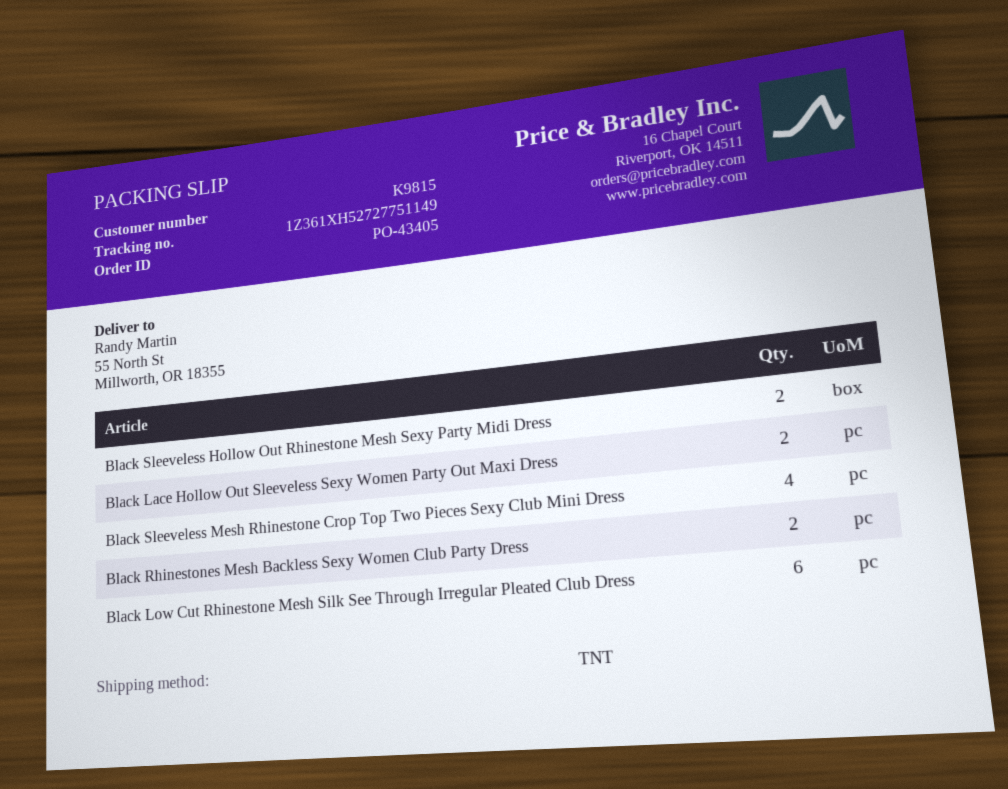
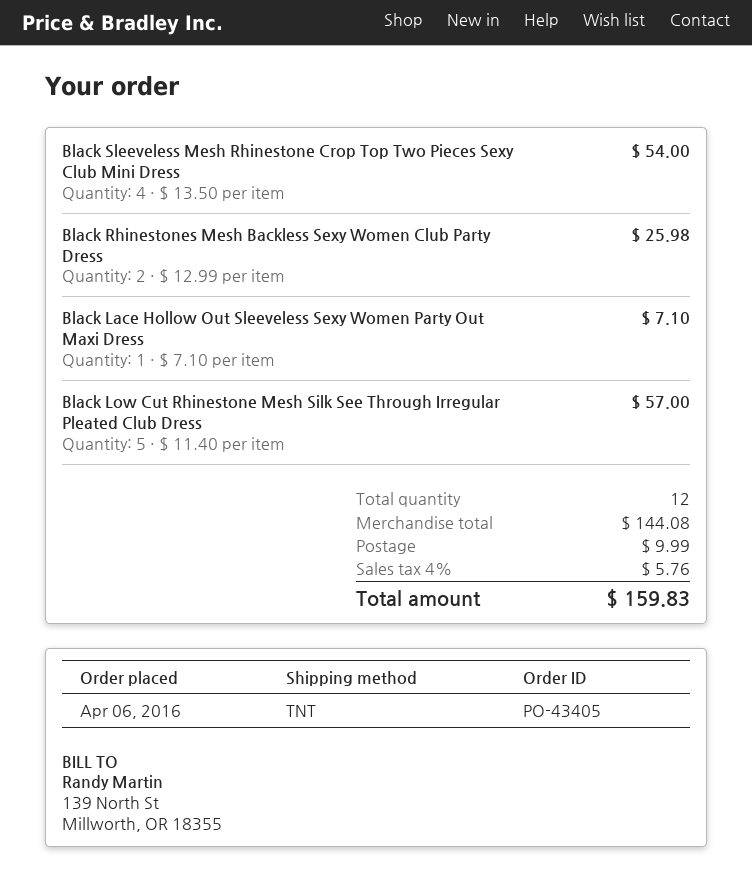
Black Sleeveless Hollow Out Rhinestone Mesh Sexy Party Midi Dress: 2 -> none
Black Lace Hollow Out Sleeveless Sexy Women Party Out Maxi Dress: 2 -> 1
Black Low Cut Rhinestone Mesh Silk See Through Irregular Pleated Club Dress: 6 -> 5

